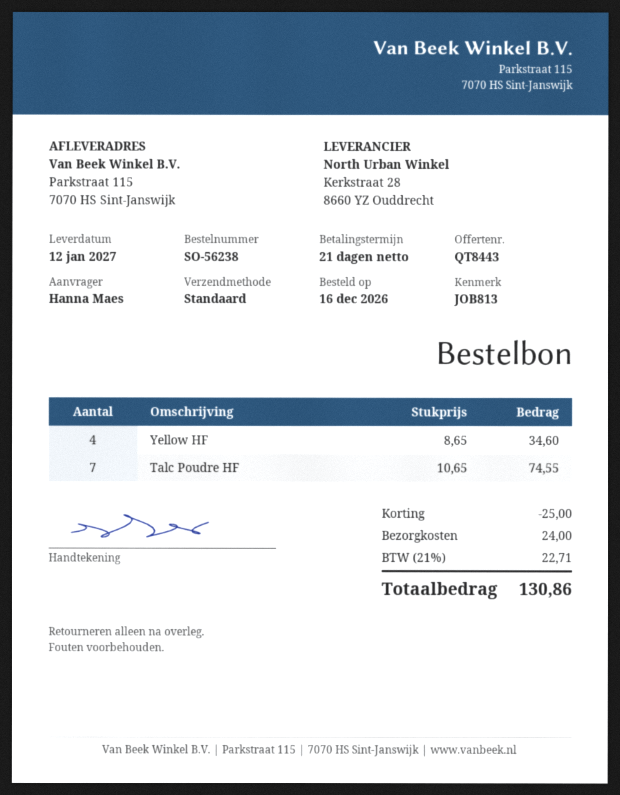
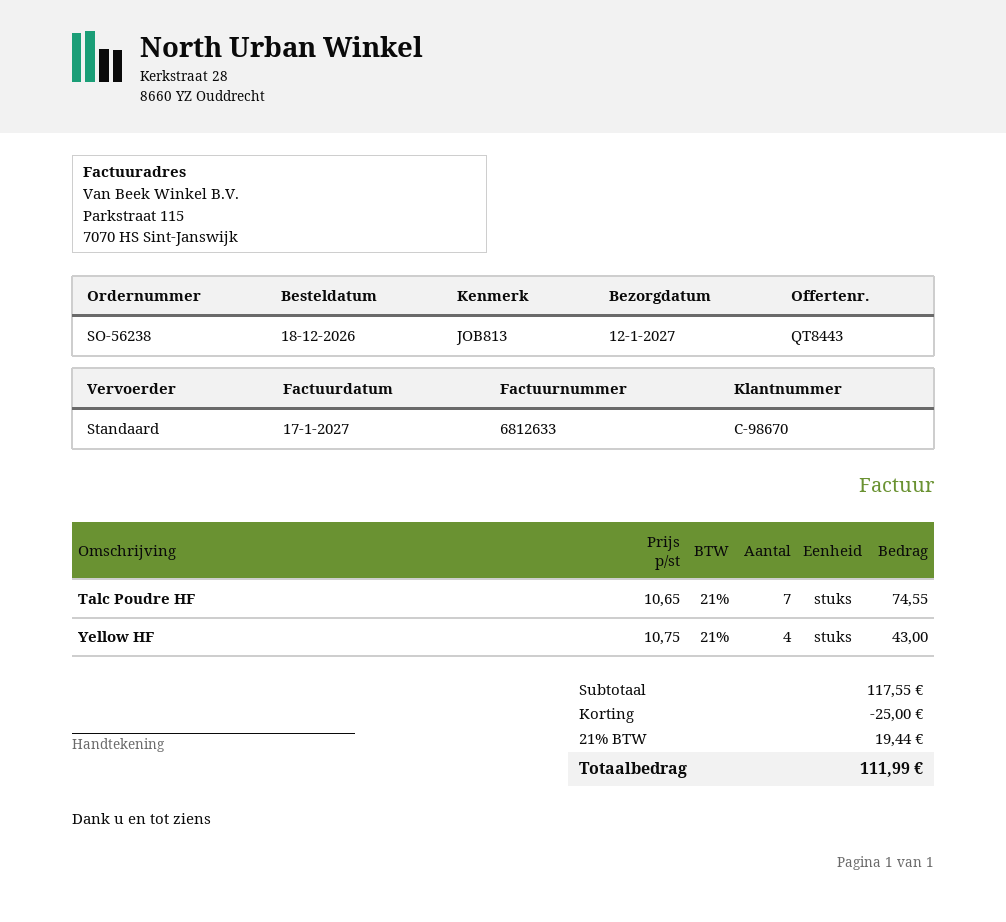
order date: 2026-12-16 -> 2026-12-18
Yellow HF: 4 x 8.65 = 34.60 -> 4 x 10.75 = 43.00
shipping: 24.00 -> none
tax: 21% = 22.71 -> 21% = 19.44
total: 130.86 -> 111.99

